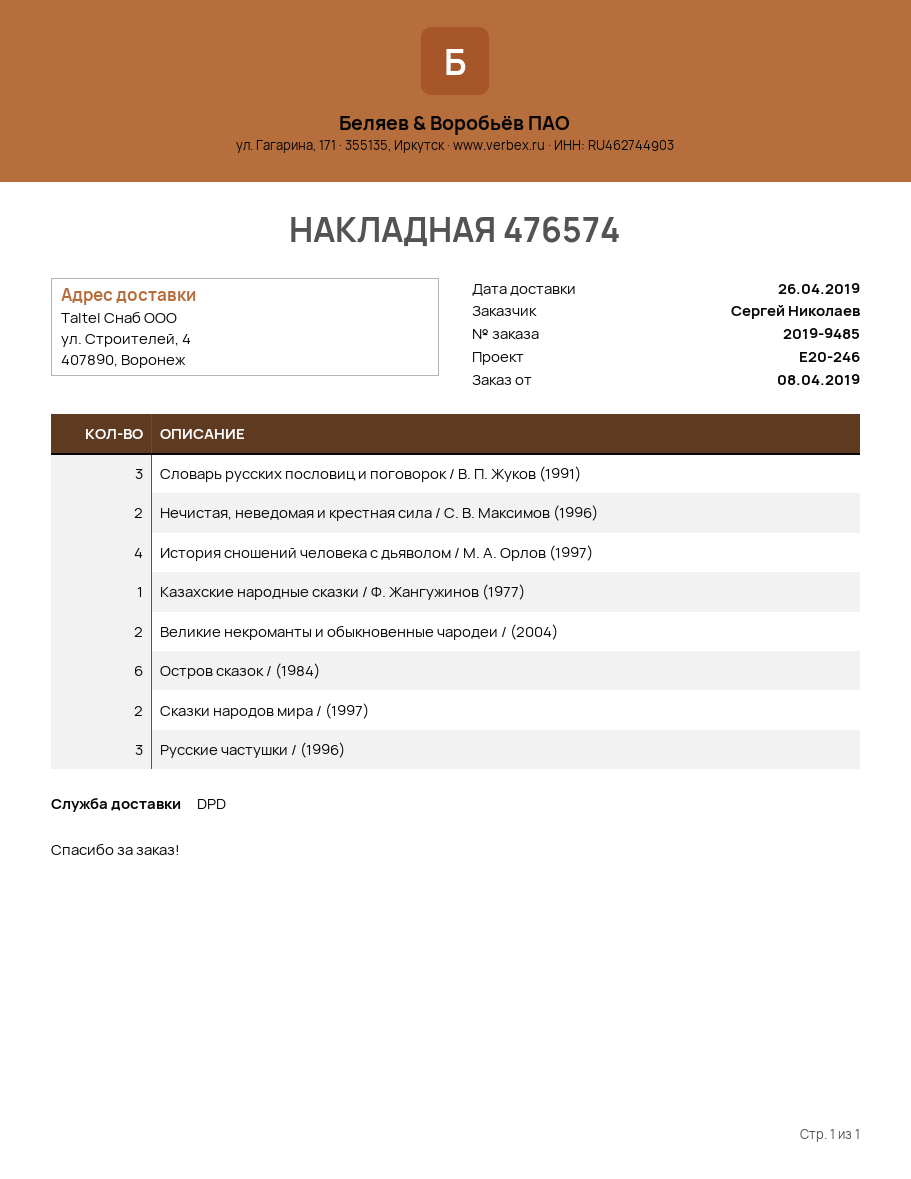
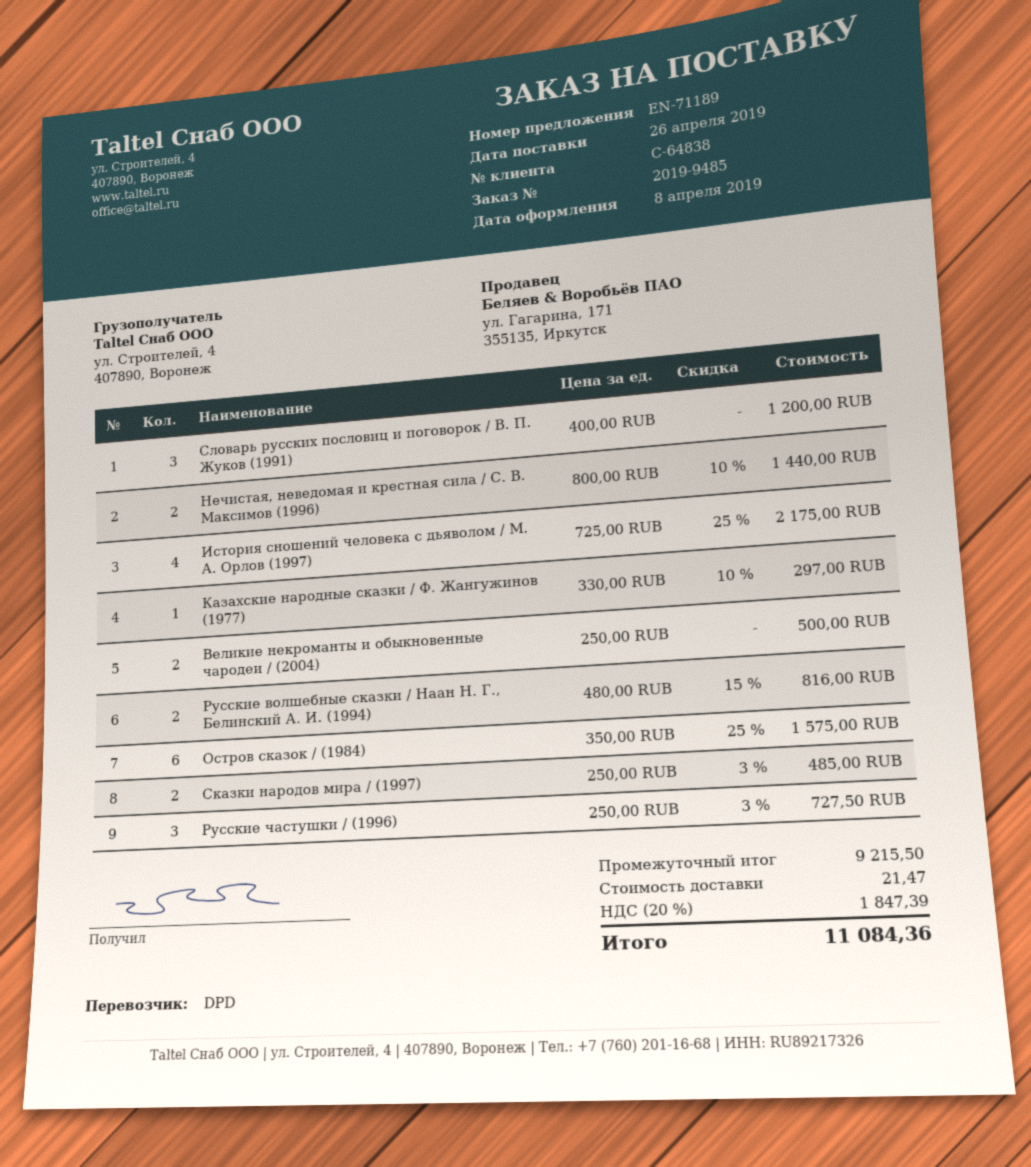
Русские волшебные сказки / Наан Н. Г., Белинский А. И. (1994): none -> 2

